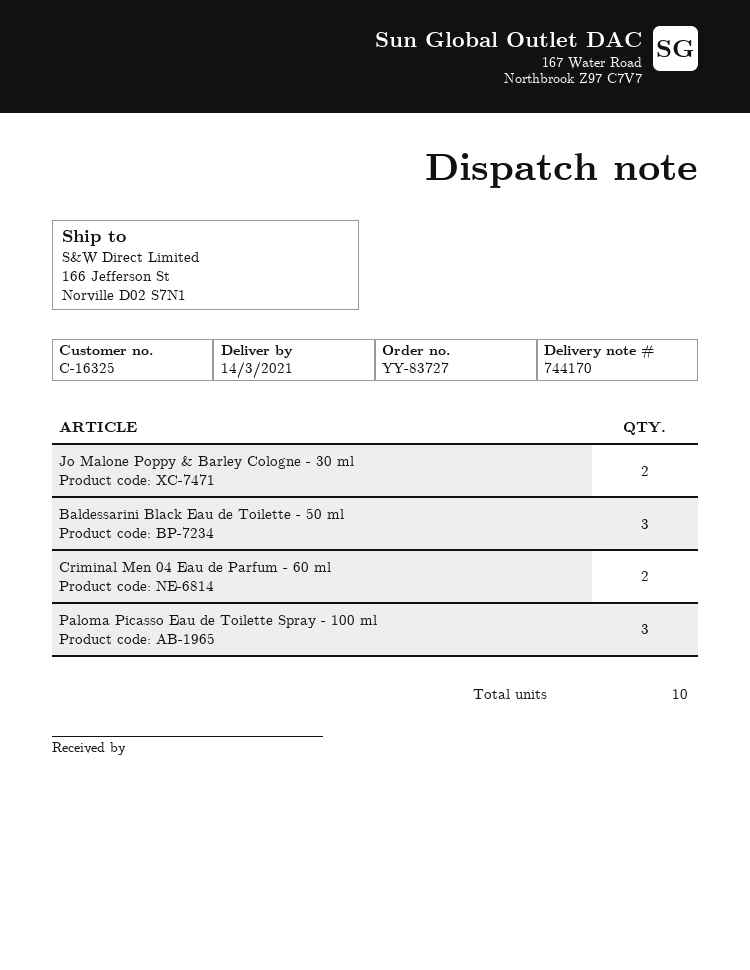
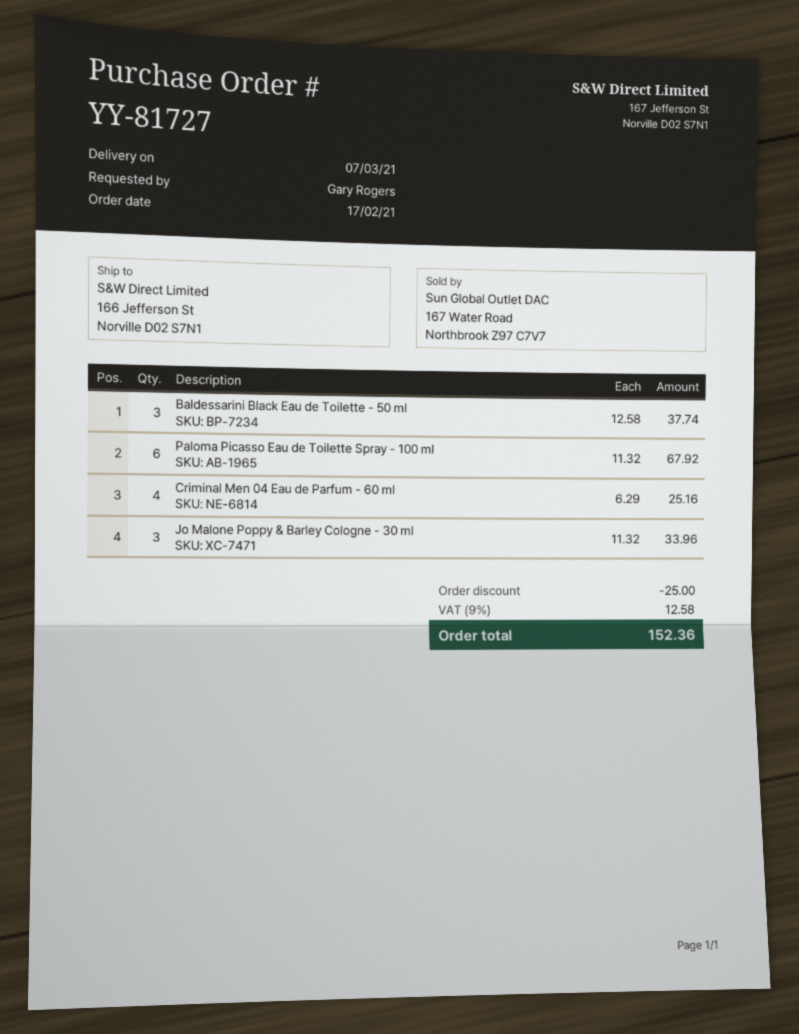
order number: YY-83727 -> YY-81727
delivery date: 2021-03-14 -> 2021-03-07
Jo Malone Poppy & Barley Cologne - 30 ml: 2 -> 3
Criminal Men 04 Eau de Parfum - 60 ml: 2 -> 4
Paloma Picasso Eau de Toilette Spray - 100 ml: 3 -> 6

